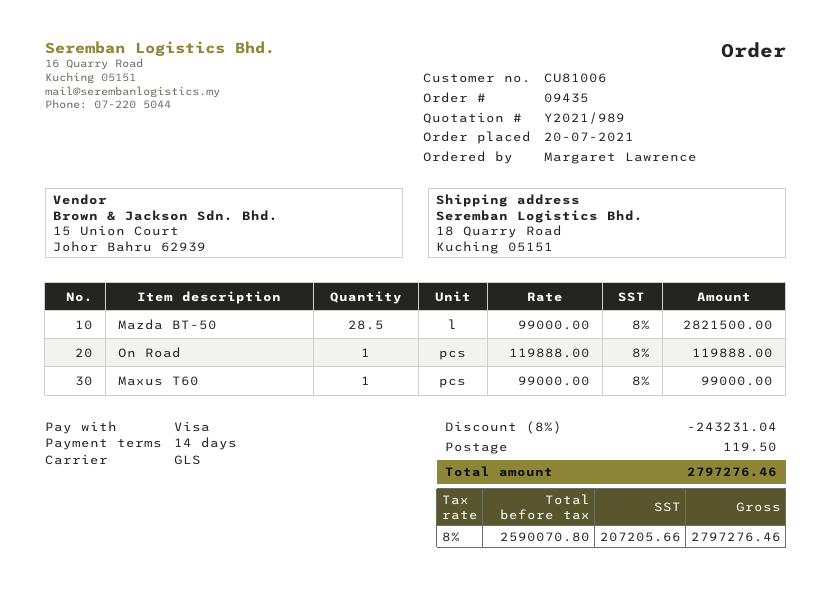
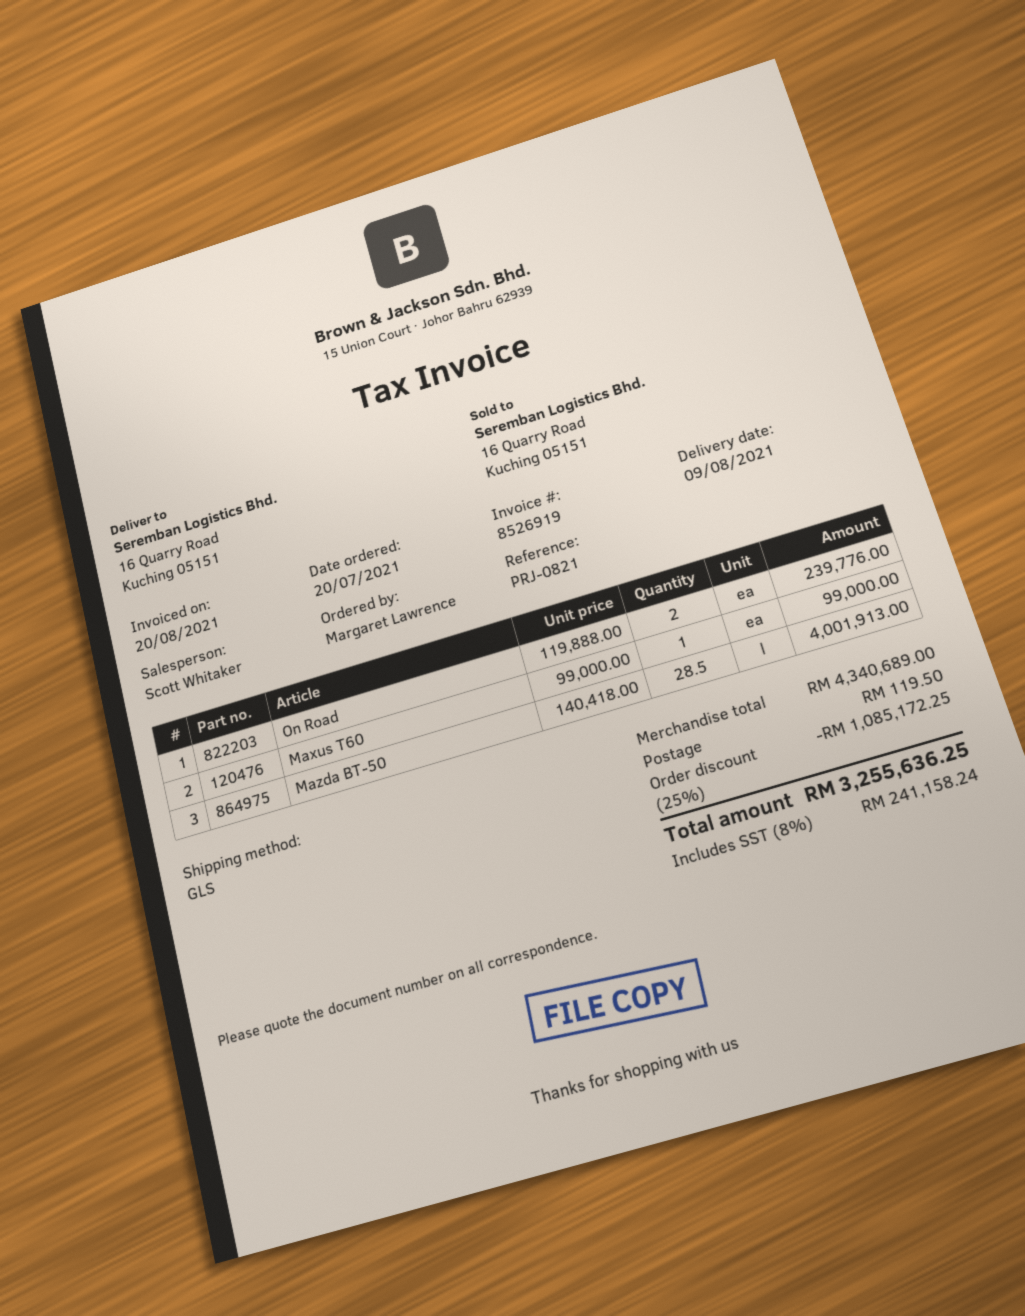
ship to: 18 Quarry Road, Kuching 05151 -> 16 Quarry Road, Kuching 05151
Mazda BT-50: 28.5 x 99000.00 = 2821500.00 -> 28.5 x 140418.00 = 4001913.00
On Road: 1 x 119888.00 = 119888.00 -> 2 x 119888.00 = 239776.00
discount: 8% = 243231.04 -> 25% = 1085172.25
tax: 8% = 207205.66 -> 8% = 241158.24
total: 2797276.46 -> 3255636.25

